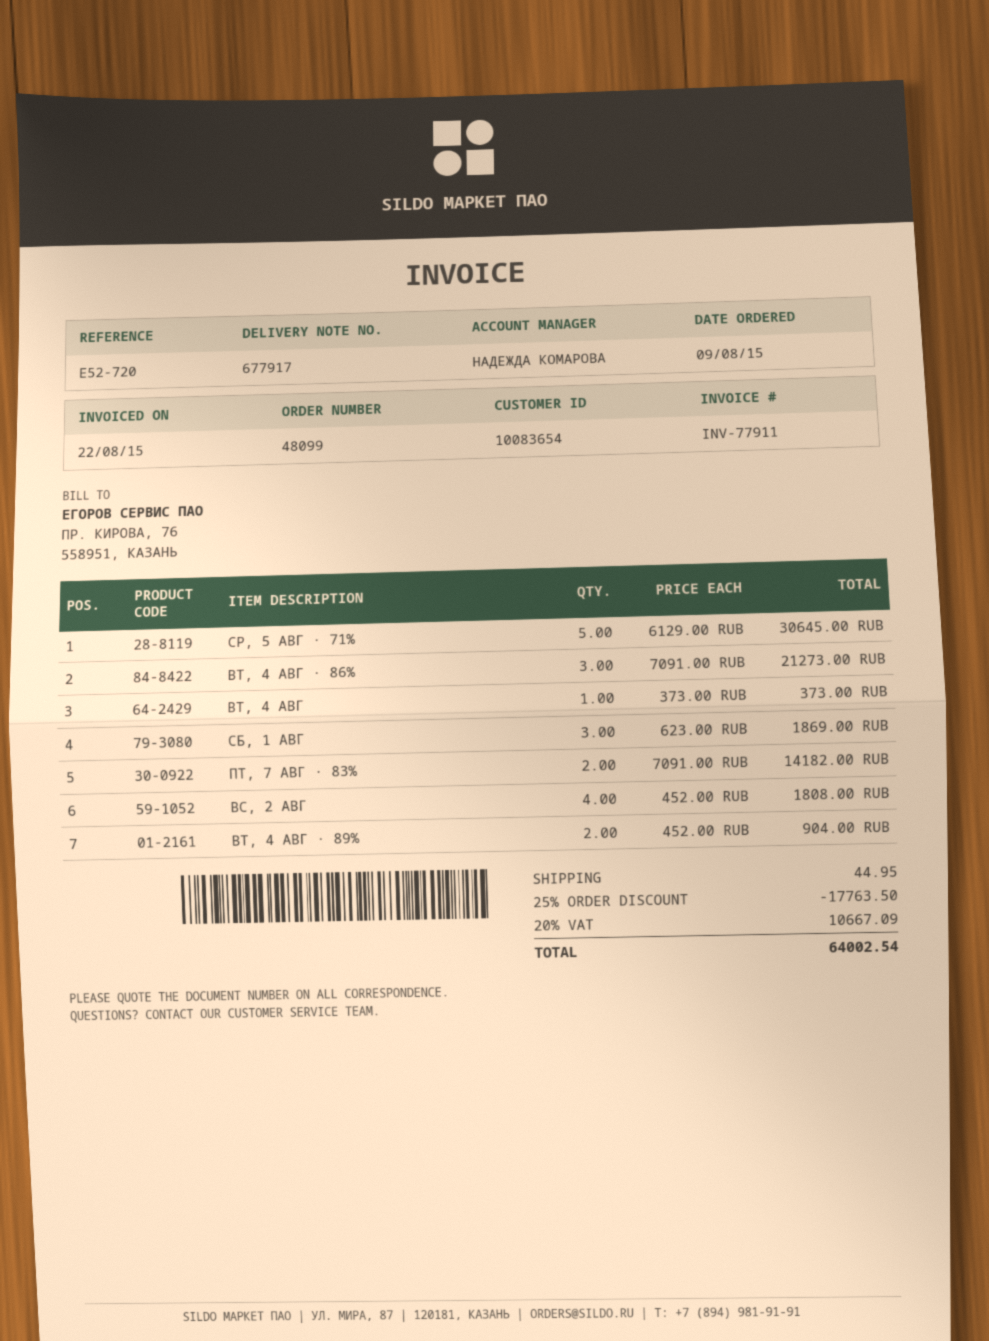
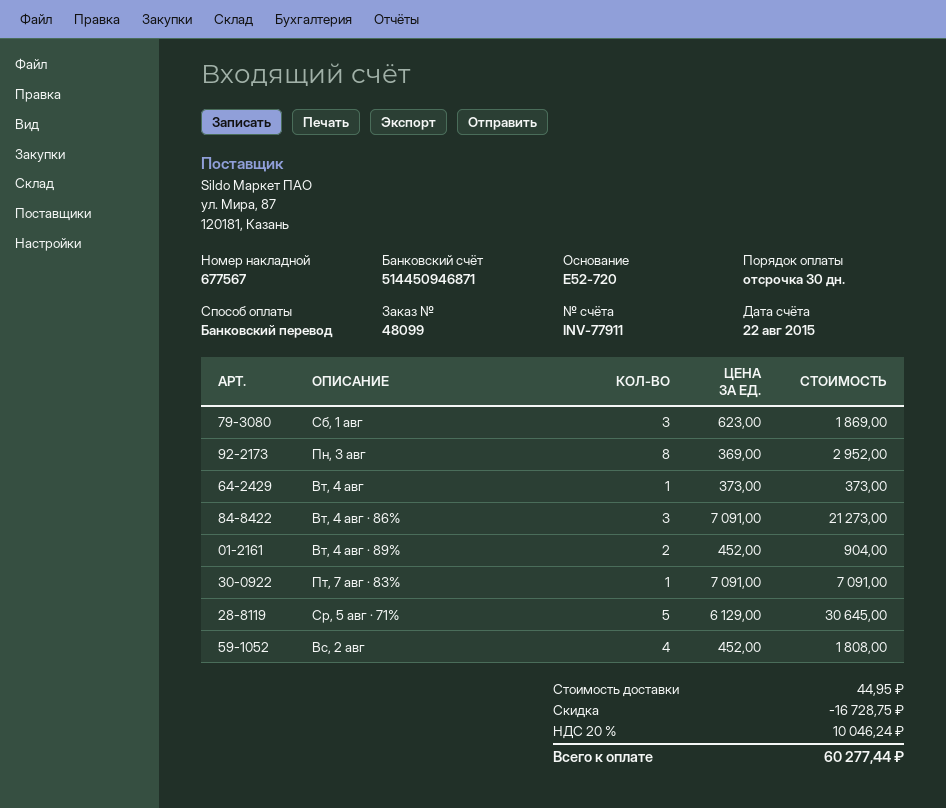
delivery note number: 677917 -> 677567
ПТ, 7 АВГ · 83%: 2 x 7091.00 = 14182.00 -> 1 x 7091.00 = 7091.00
Пн, 3 авг: none -> 8 x 369.00 = 2952.00
discount: 17763.50 -> 16728.75
tax: 20% = 10667.09 -> 20% = 10046.24
total: 64002.54 -> 60277.44

